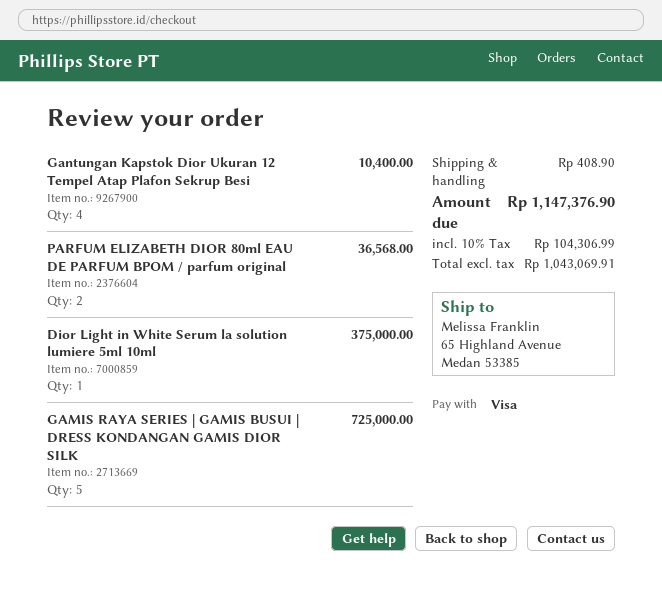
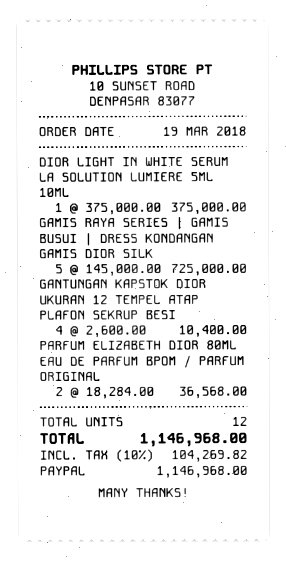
payment method: Visa -> PayPal
shipping: 408.90 -> none
tax: 10% = 104306.99 -> 10% = 104269.82
total: 1147376.90 -> 1146968.00

